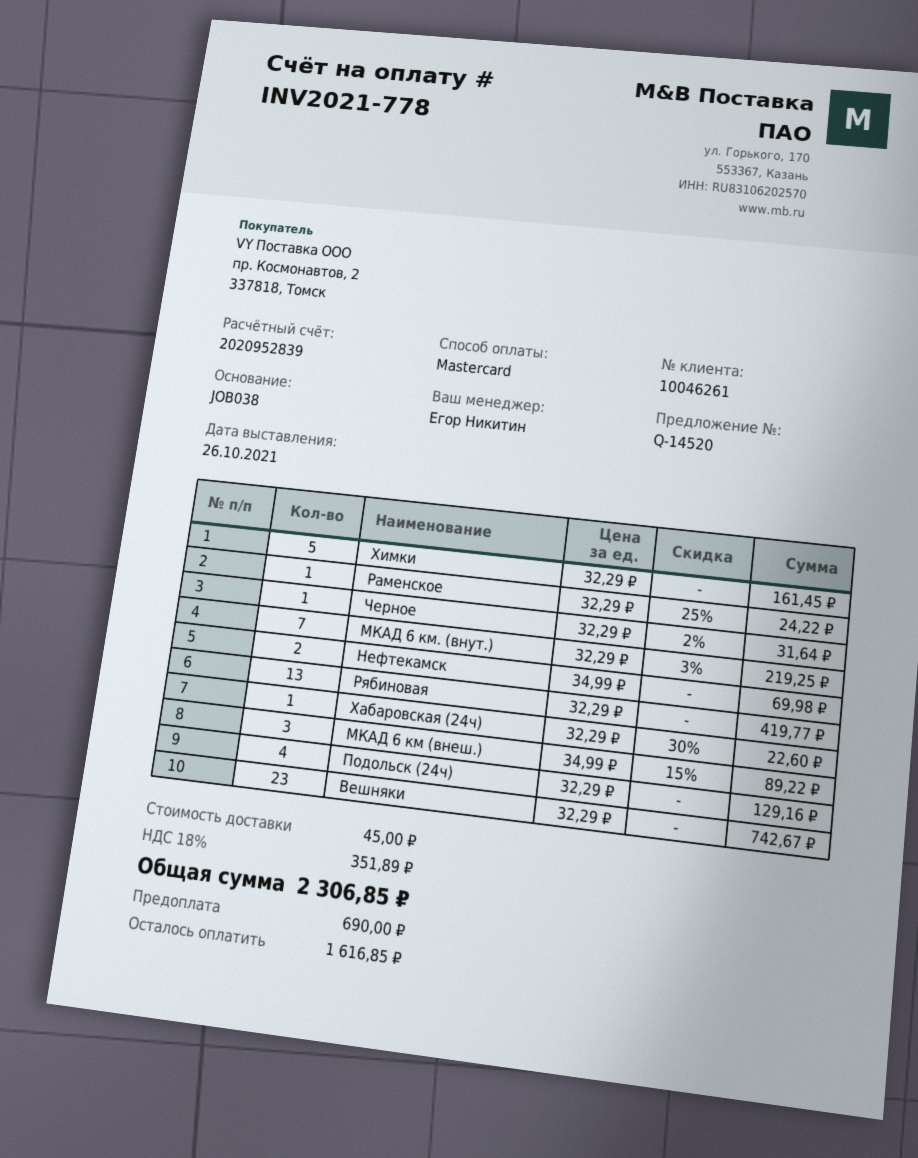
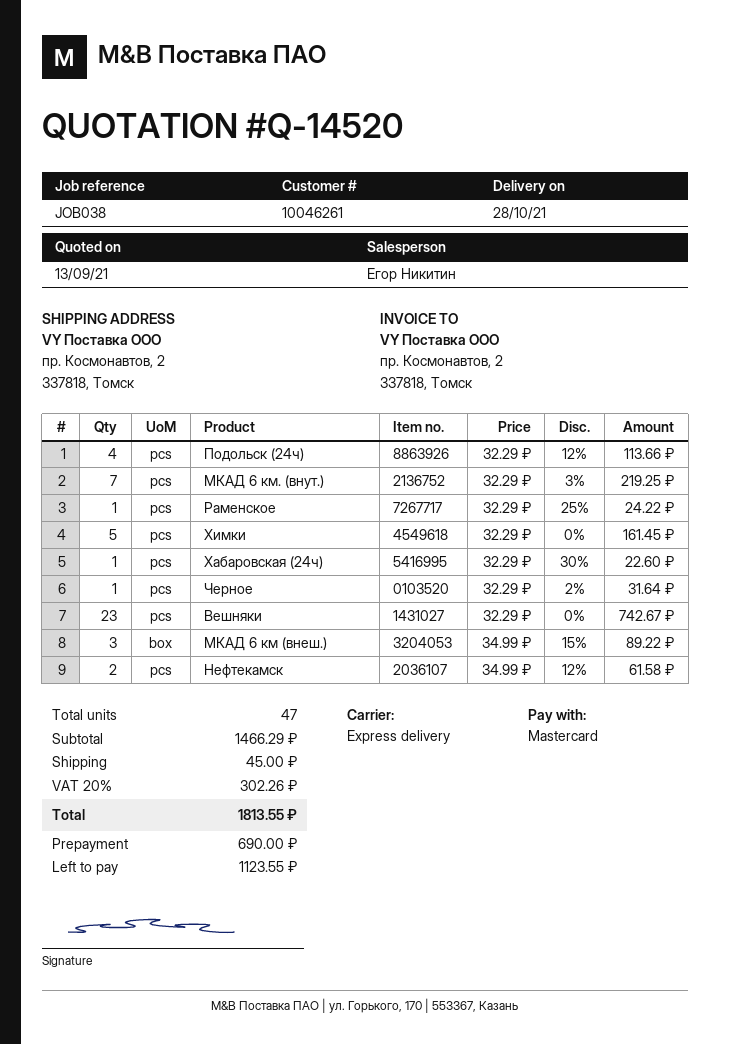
Нефтекамск: 2 x 34.99 = 69.98 -> 2 x 34.99 - 12% = 61.58
Рябиновая: 13 x 32.29 = 419.77 -> none
Подольск (24ч): 4 x 32.29 = 129.16 -> 4 x 32.29 - 12% = 113.66
tax: 18% = 351.89 -> 20% = 302.26
total: 2306.85 -> 1813.55
balance: 1616.85 -> 1123.55

